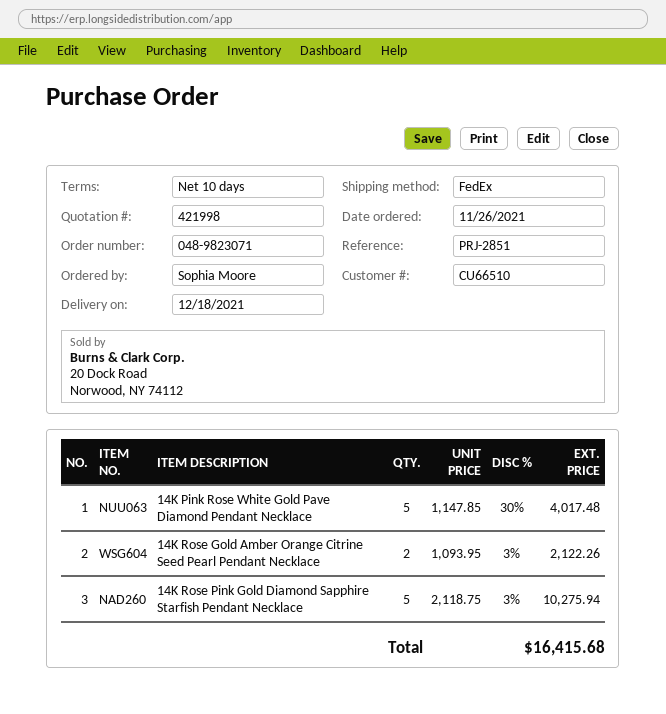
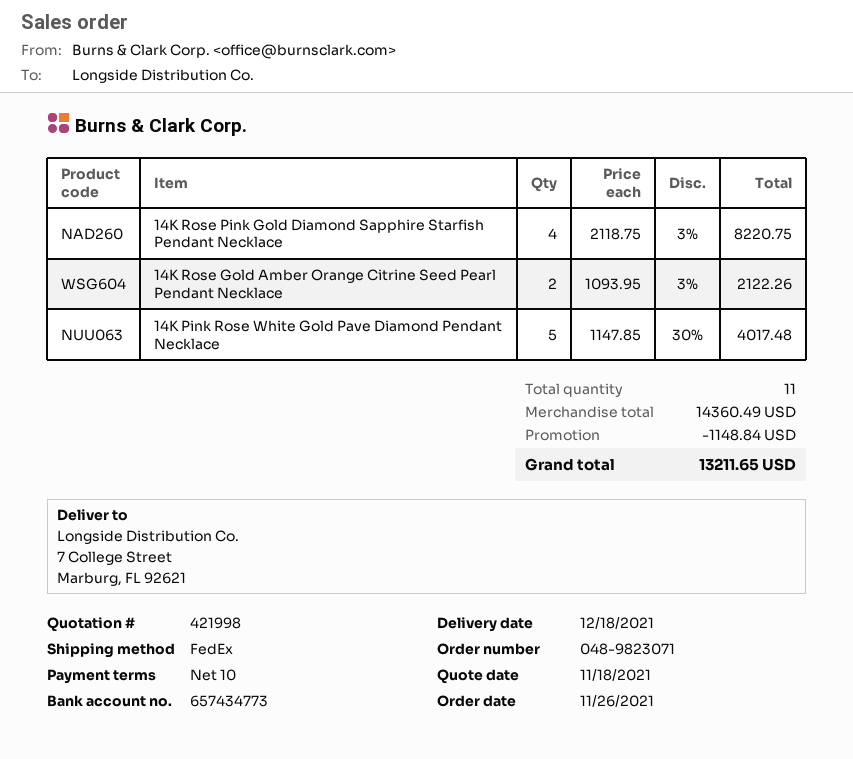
14K Rose Pink Gold Diamond Sapphire Starfish Pendant Necklace: 5 x 2118.75 - 3% = 10275.94 -> 4 x 2118.75 - 3% = 8220.75
discount: none -> 1148.84
total: 16415.68 -> 13211.65

